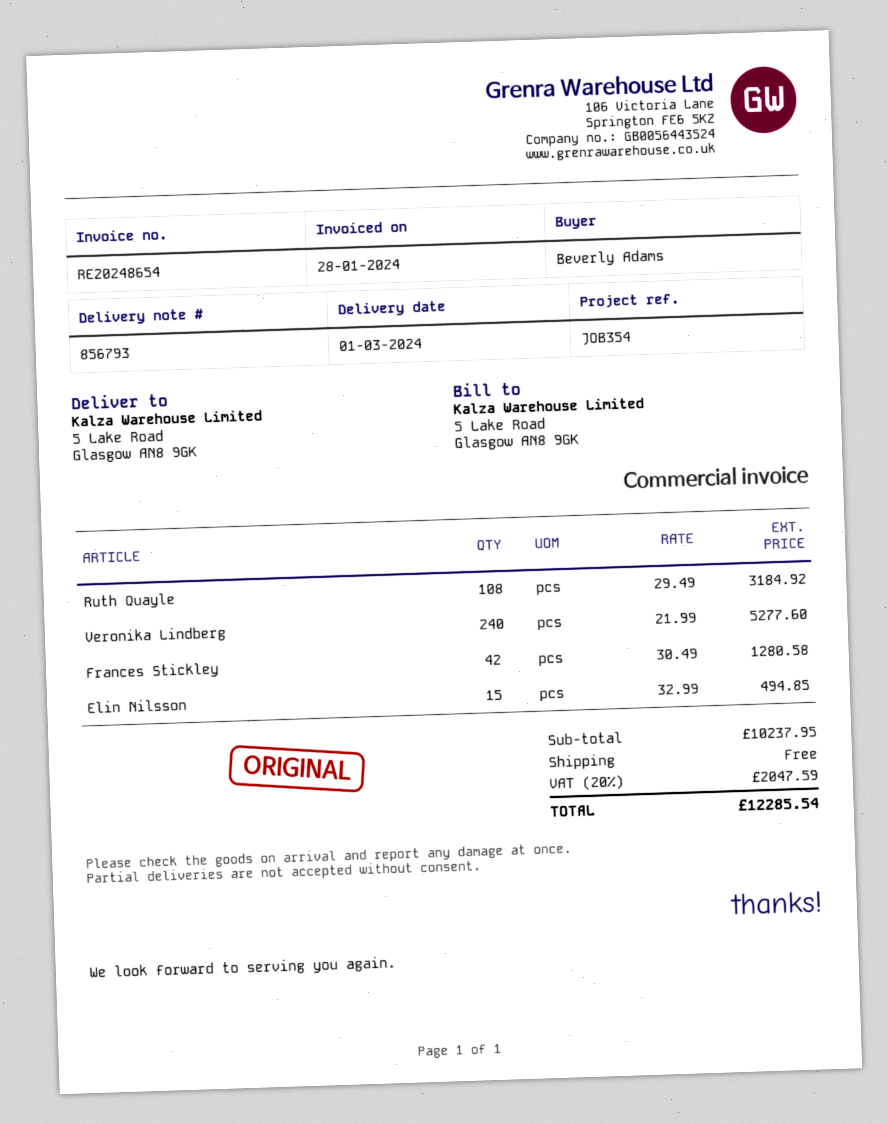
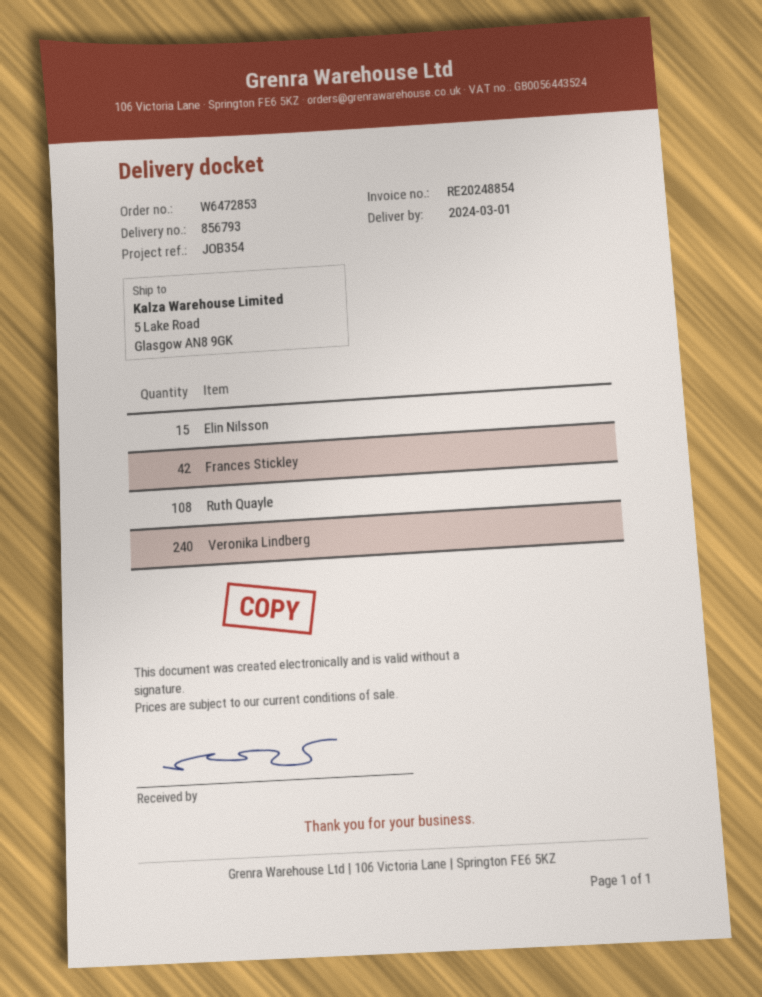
invoice number: RE20248654 -> RE20248854

